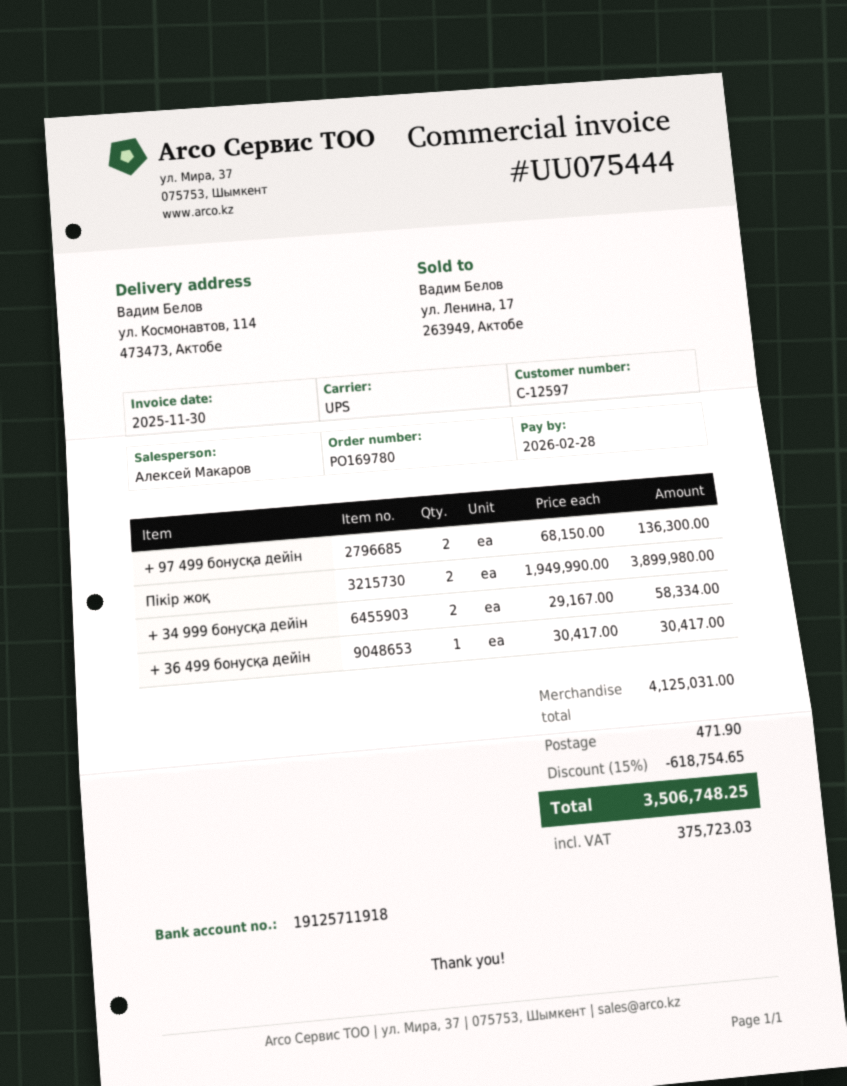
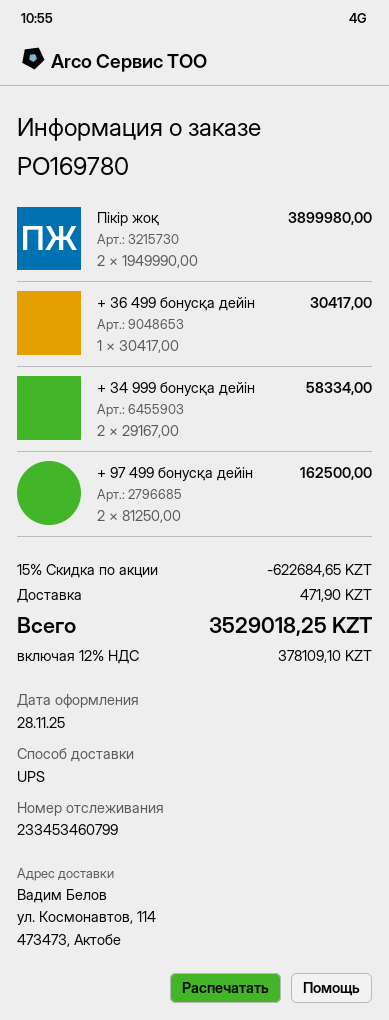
+ 97 499 бонусқа дейін: 2 x 68150.00 = 136300.00 -> 2 x 81250.00 = 162500.00
discount: 15% = 618754.65 -> 15% = 622684.65
tax: 375723.03 -> 378109.10
total: 3506748.25 -> 3529018.25

